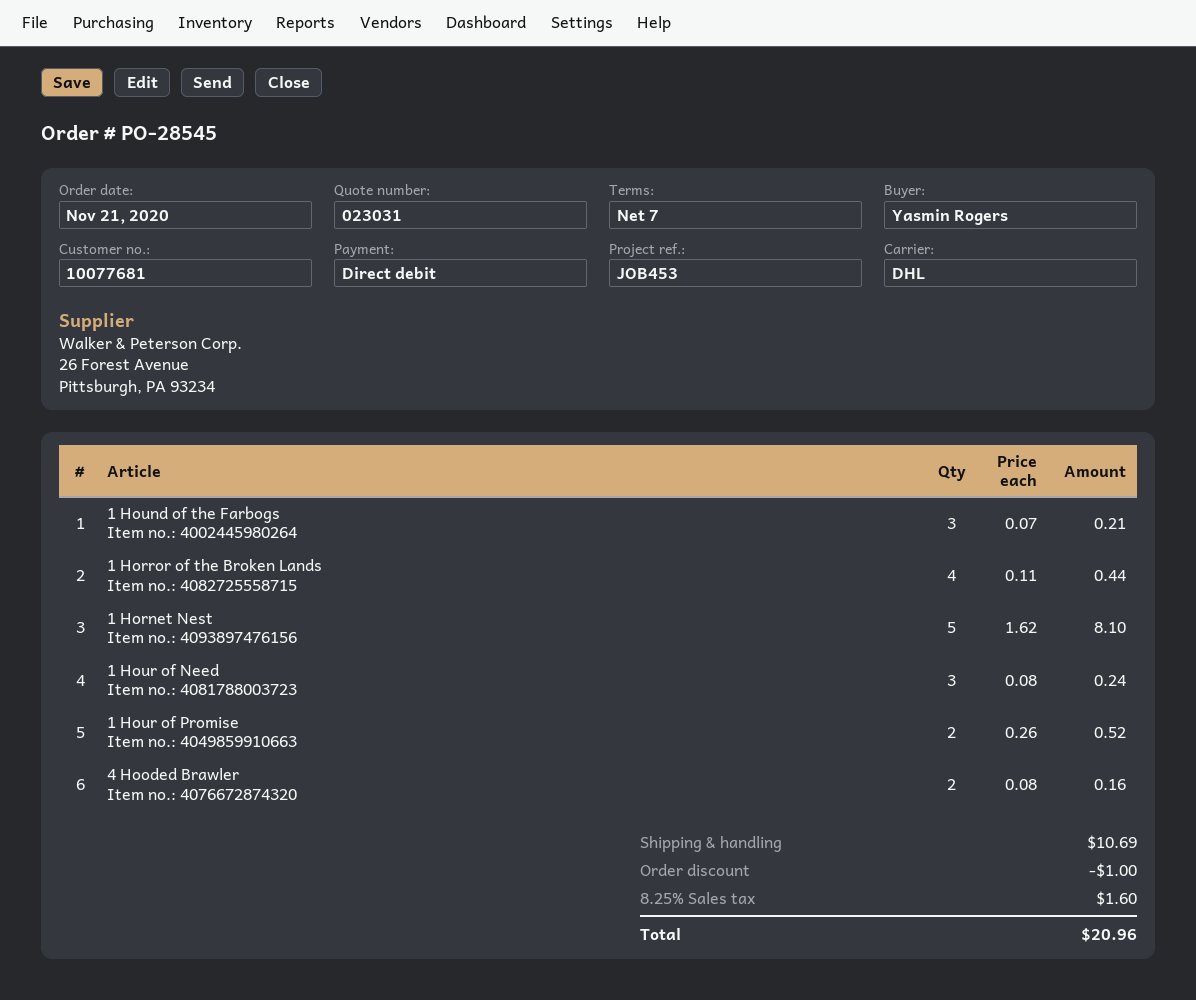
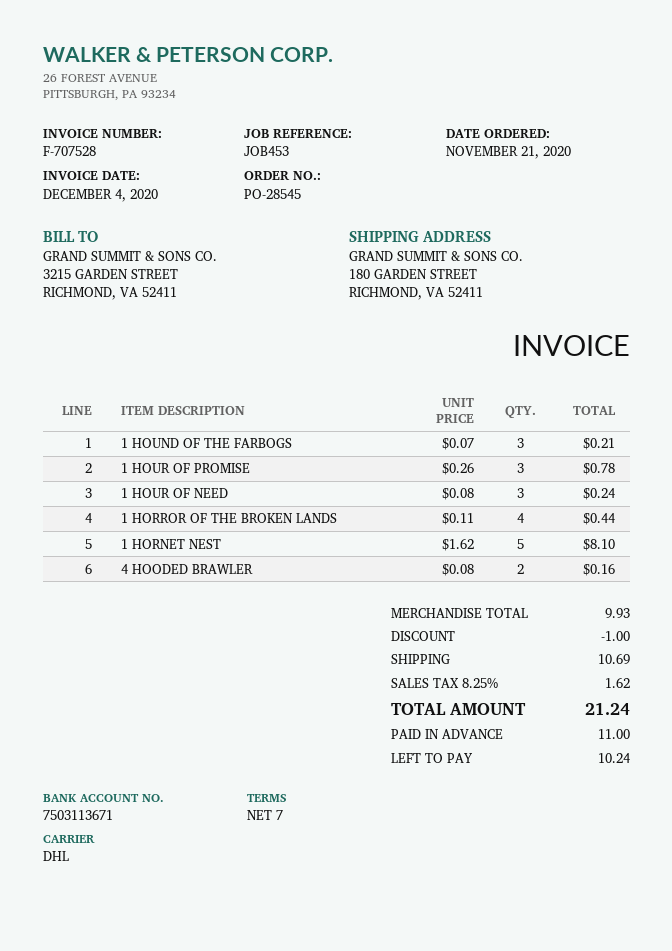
1 Hour of Promise: 2 x 0.26 = 0.52 -> 3 x 0.26 = 0.78
tax: 8.25% = 1.60 -> 8.25% = 1.62
total: 20.96 -> 21.24

